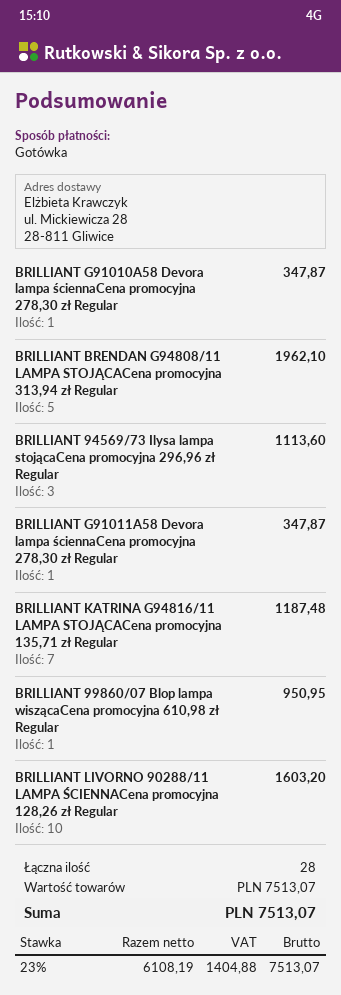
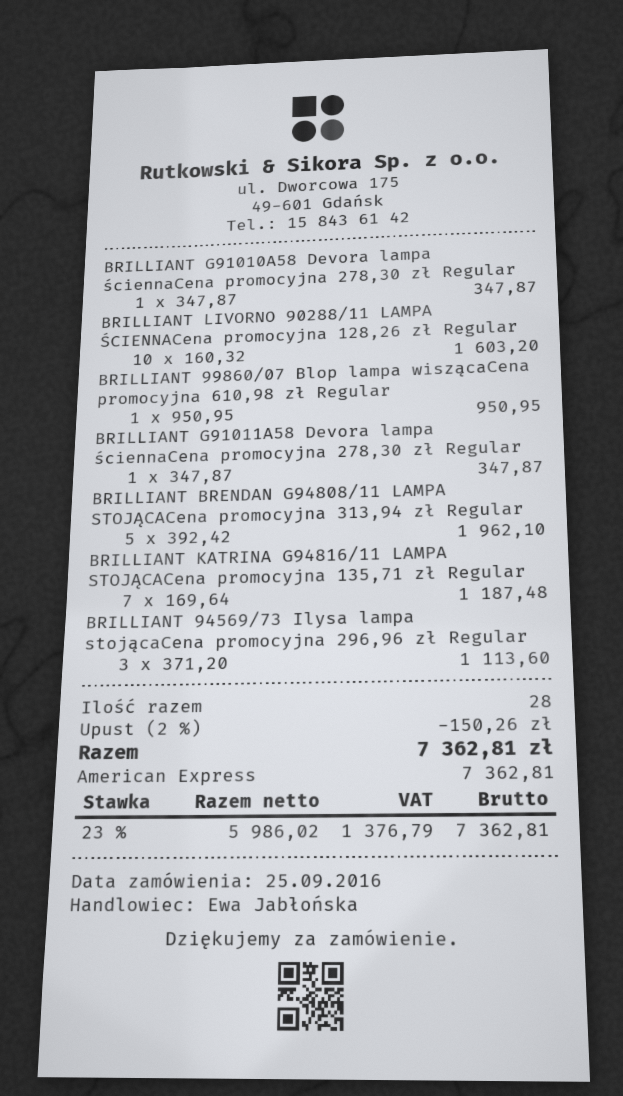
payment method: cash -> American Express
discount: none -> 2% = 150.26
net: 6108.19 -> 5986.02
tax: 23% = 1404.88 -> 23% = 1376.79
total: 7513.07 -> 7362.81

